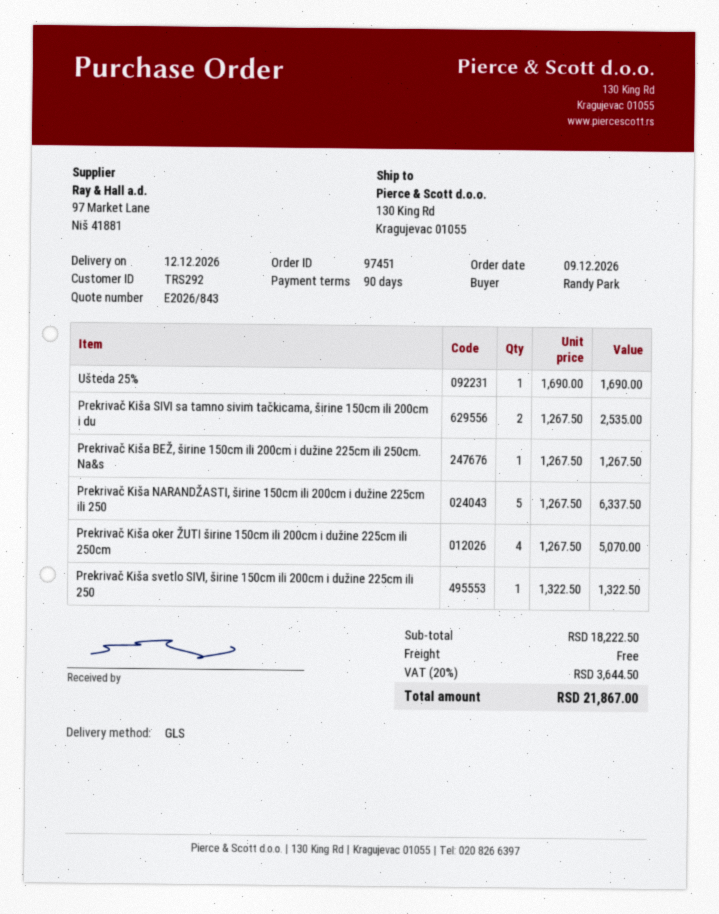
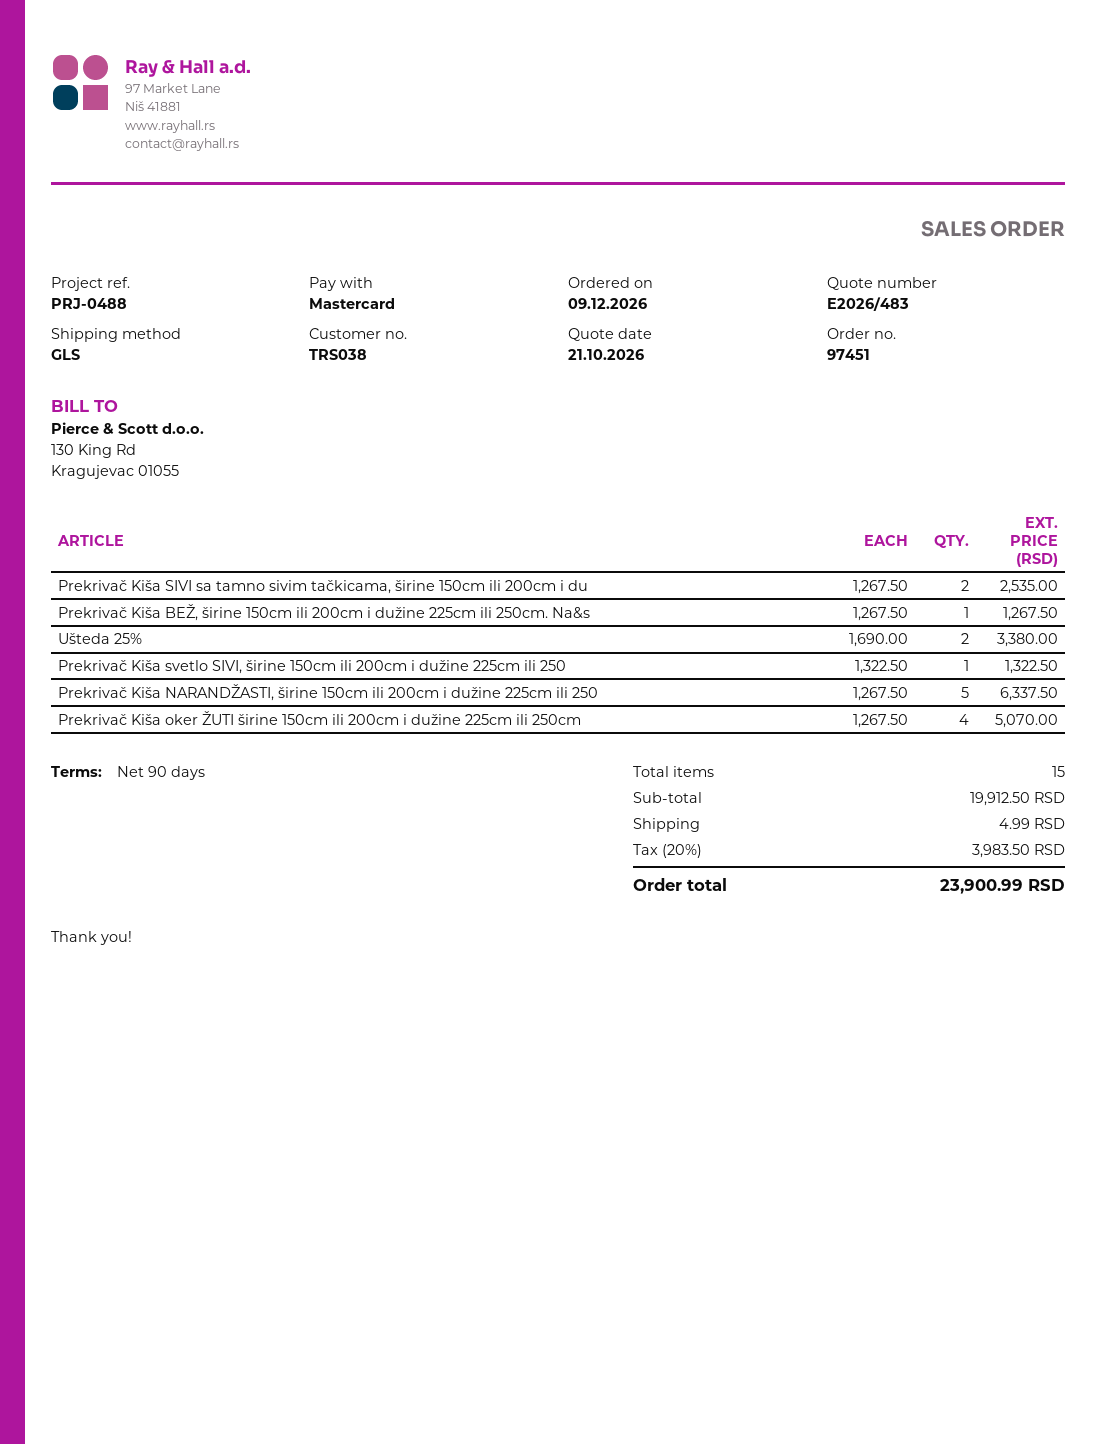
quote number: E2026/843 -> E2026/483
customer number: TRS292 -> TRS038
Ušteda 25%: 1 x 1690.00 = 1690.00 -> 2 x 1690.00 = 3380.00
subtotal: 18222.50 -> 19912.50
shipping: 0.00 -> 4.99
tax: 20% = 3644.50 -> 20% = 3983.50
total: 21867.00 -> 23900.99

